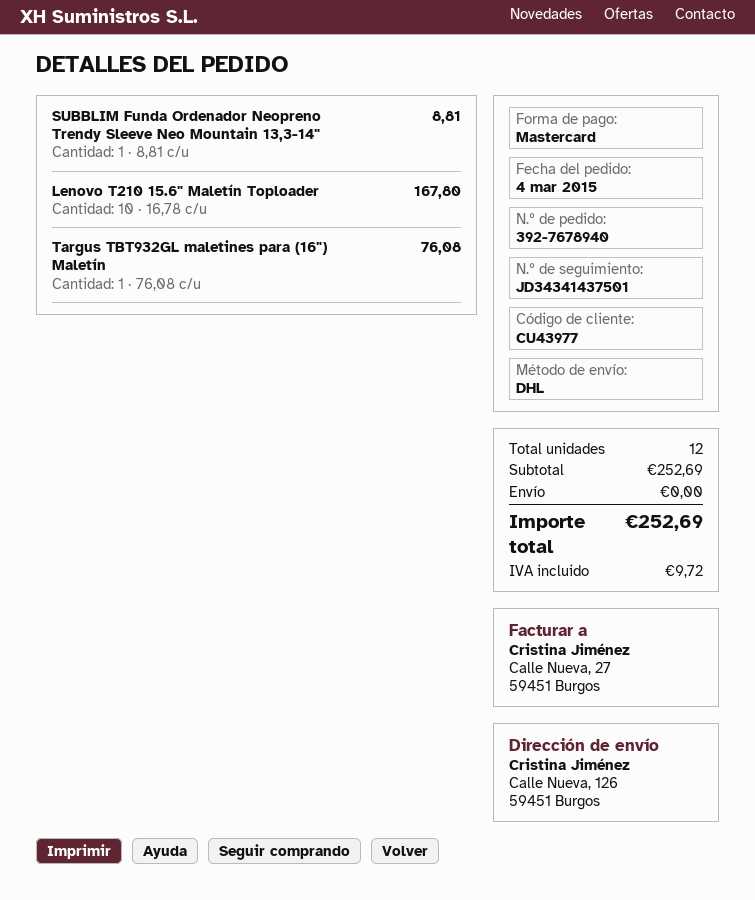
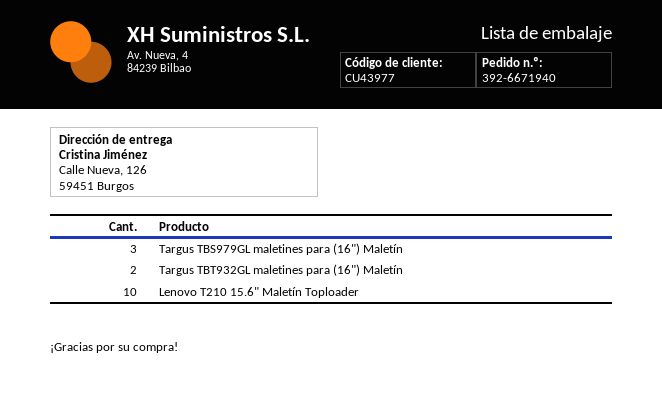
order number: 392-7678940 -> 392-6671940
SUBBLIM Funda Ordenador Neopreno Trendy Sleeve Neo Mountain 13,3-14": 1 -> none
Targus TBT932GL maletines para (16") Maletín: 1 -> 2
Targus TBS979GL maletines para (16") Maletín: none -> 3

